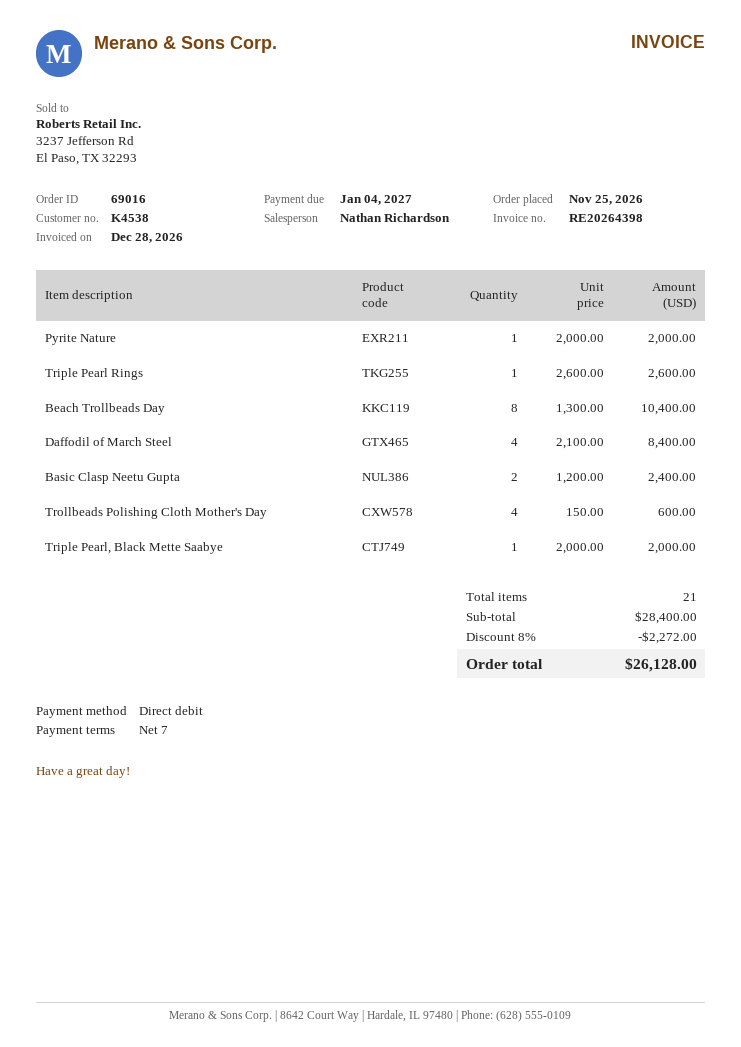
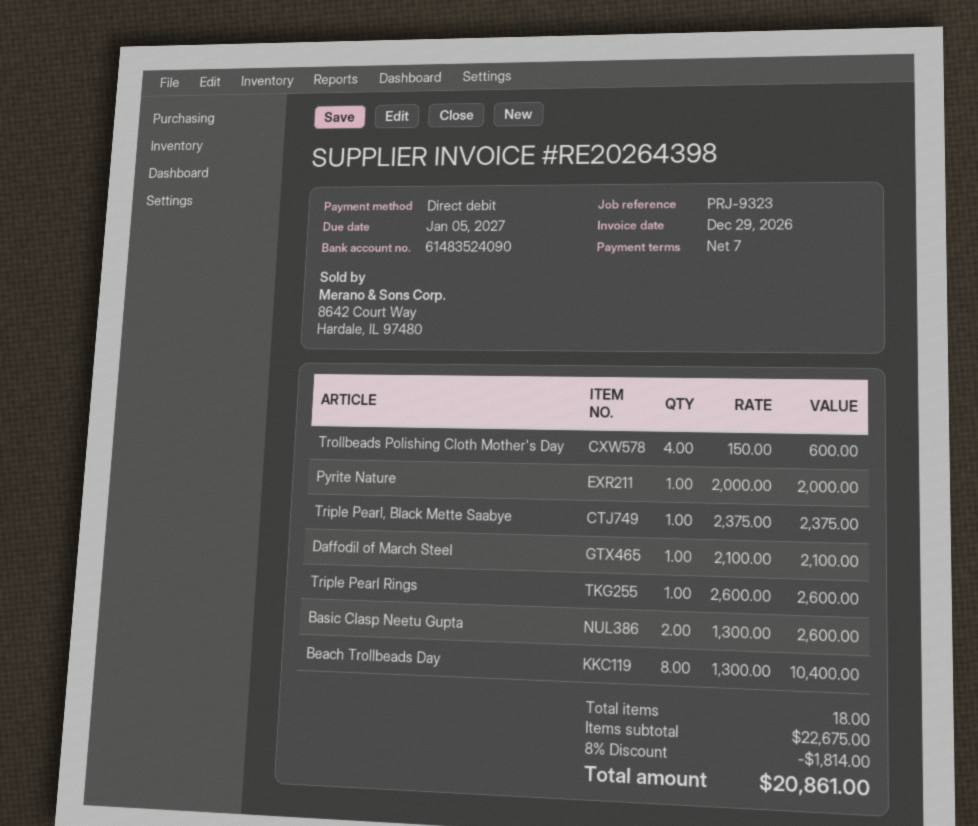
invoice date: 2026-12-28 -> 2026-12-29
due date: 2027-01-04 -> 2027-01-05
Daffodil of March Steel: 4 x 2100.00 = 8400.00 -> 1 x 2100.00 = 2100.00
Basic Clasp Neetu Gupta: 2 x 1200.00 = 2400.00 -> 2 x 1300.00 = 2600.00
Triple Pearl, Black Mette Saabye: 1 x 2000.00 = 2000.00 -> 1 x 2375.00 = 2375.00
total quantity: 21 -> 18
subtotal: 28400.00 -> 22675.00
discount: 8% = 2272.00 -> 8% = 1814.00
total: 26128.00 -> 20861.00

